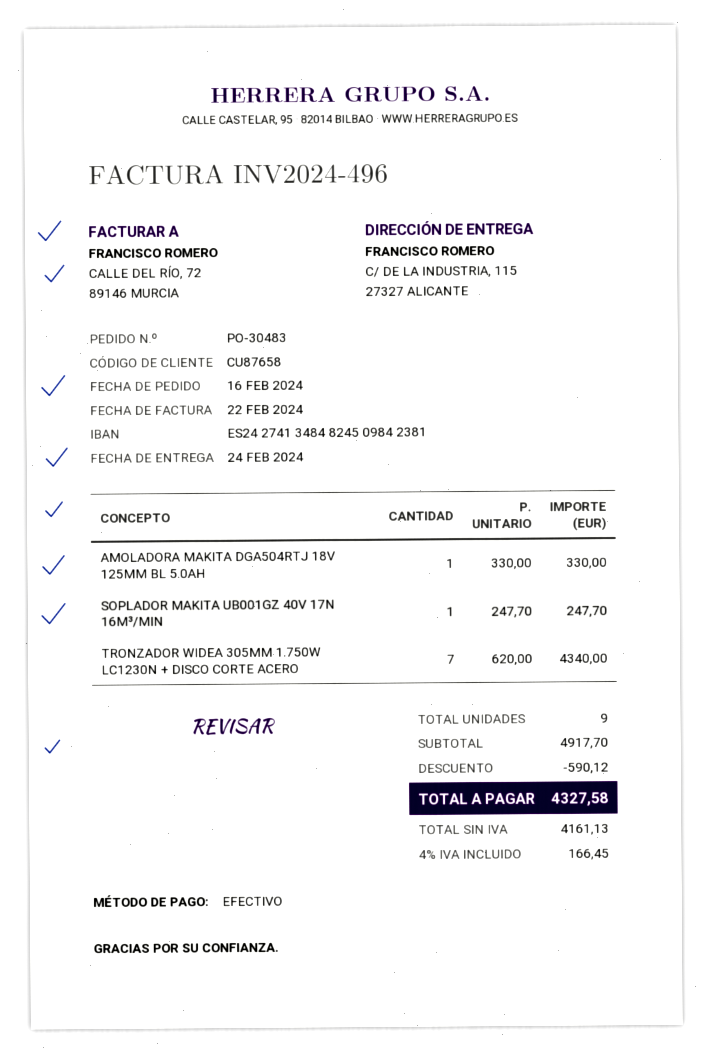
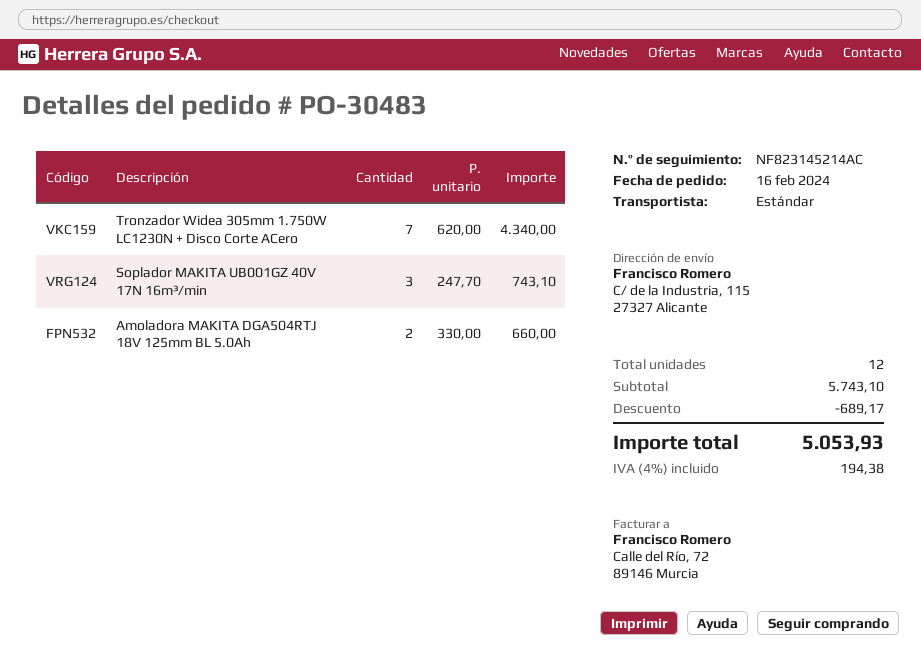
AMOLADORA MAKITA DGA504RTJ 18V 125MM BL 5.0AH: 1 x 330.00 = 330.00 -> 2 x 330.00 = 660.00
SOPLADOR MAKITA UB001GZ 40V 17N 16M³/MIN: 1 x 247.70 = 247.70 -> 3 x 247.70 = 743.10
total quantity: 9 -> 12
subtotal: 4917.70 -> 5743.10
discount: 590.12 -> 689.17
tax: 4% = 166.45 -> 4% = 194.38
total: 4327.58 -> 5053.93

